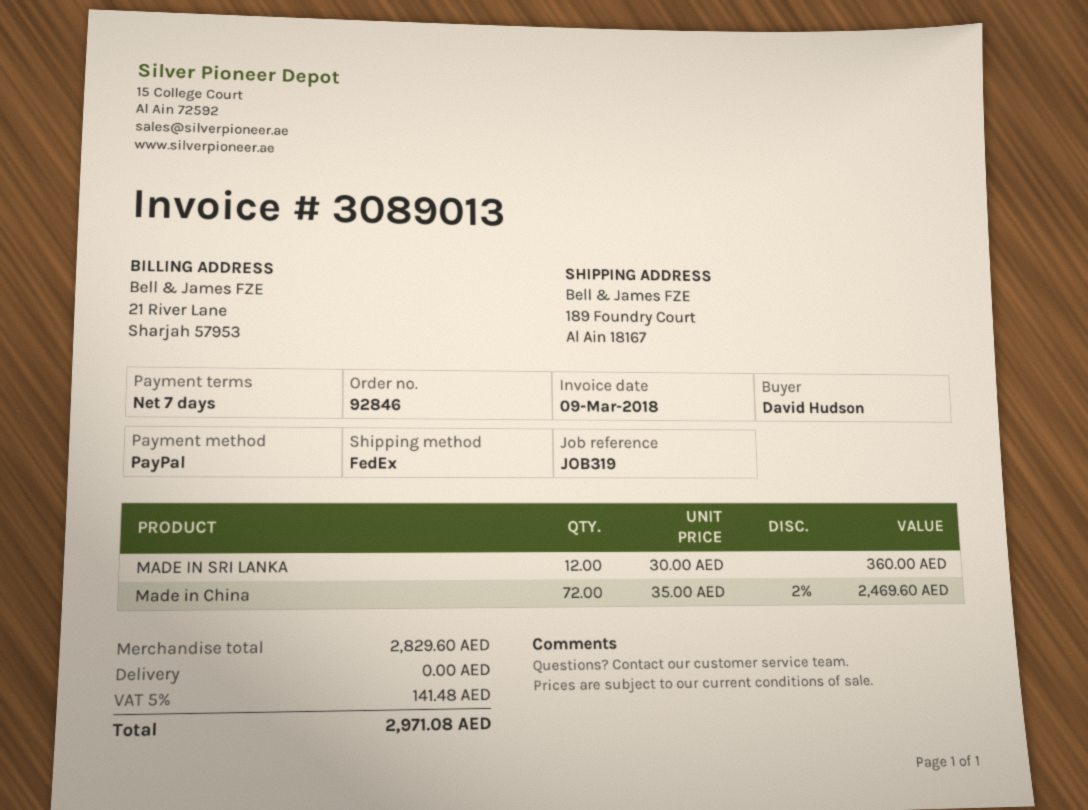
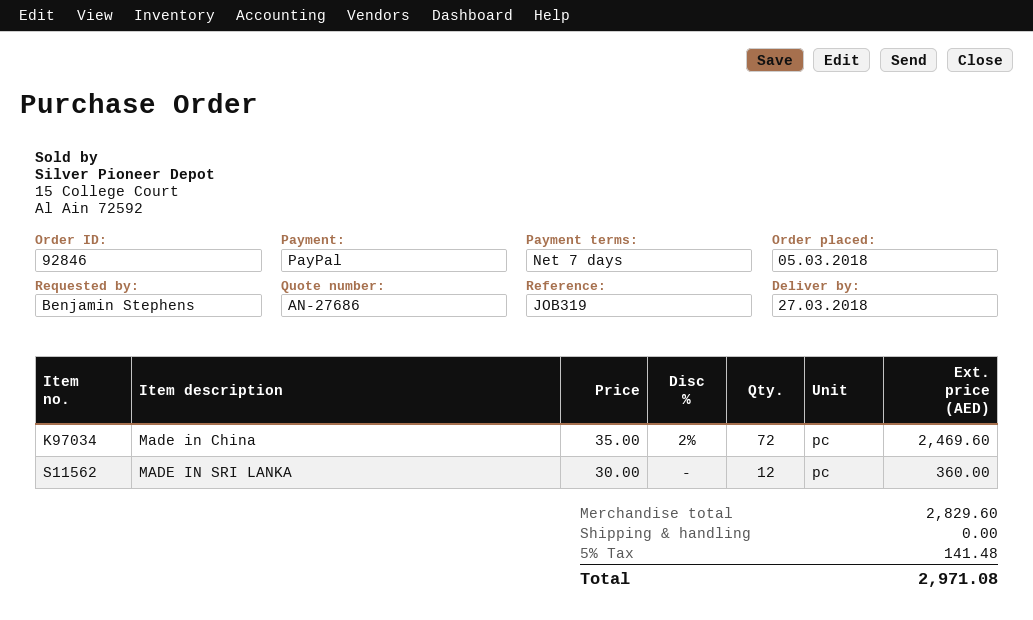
ordered by: David Hudson -> Benjamin Stephens

